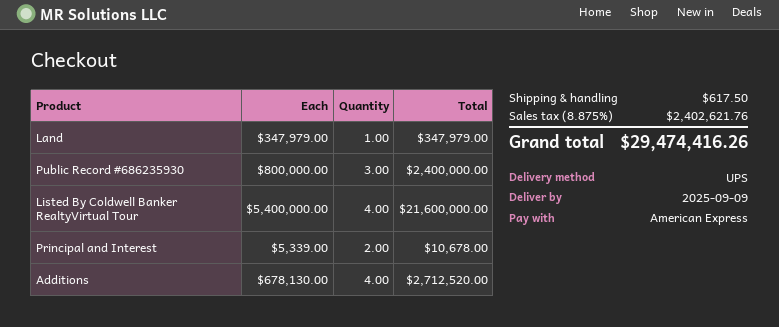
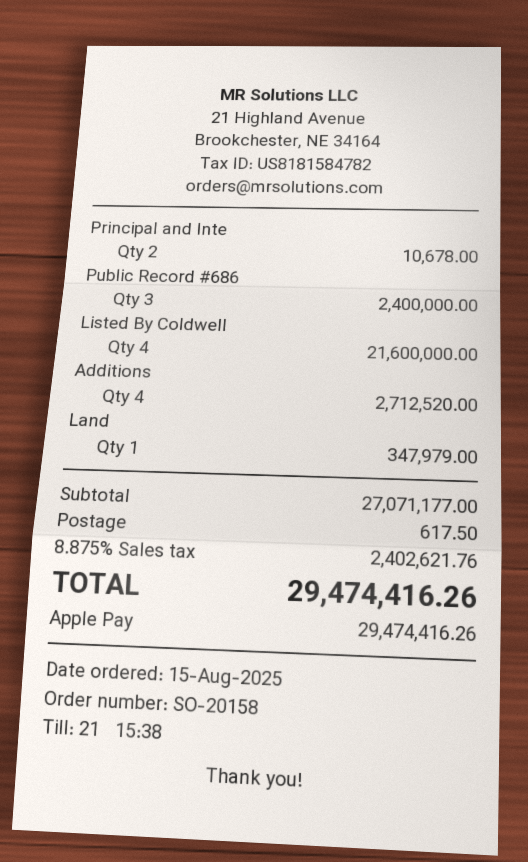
payment method: American Express -> Apple Pay

